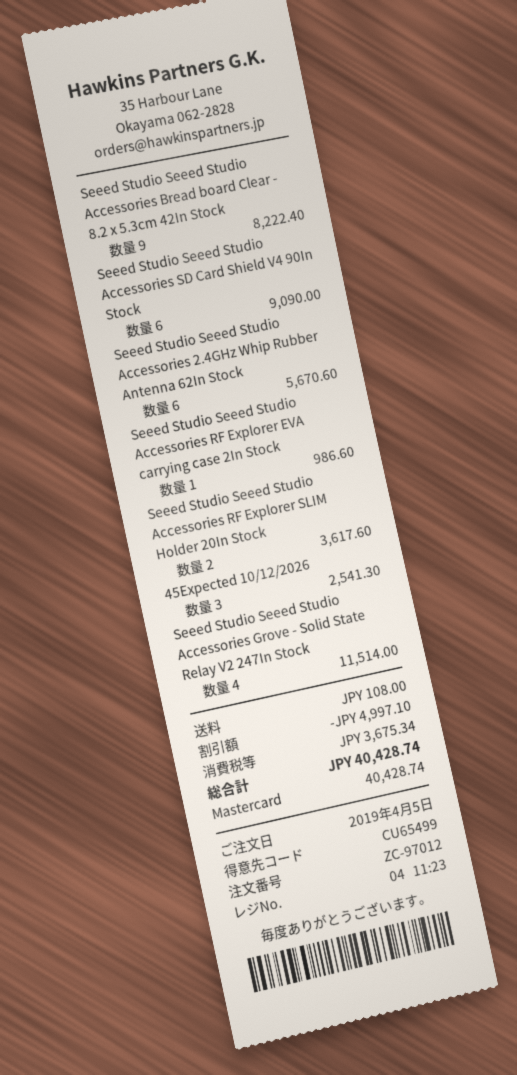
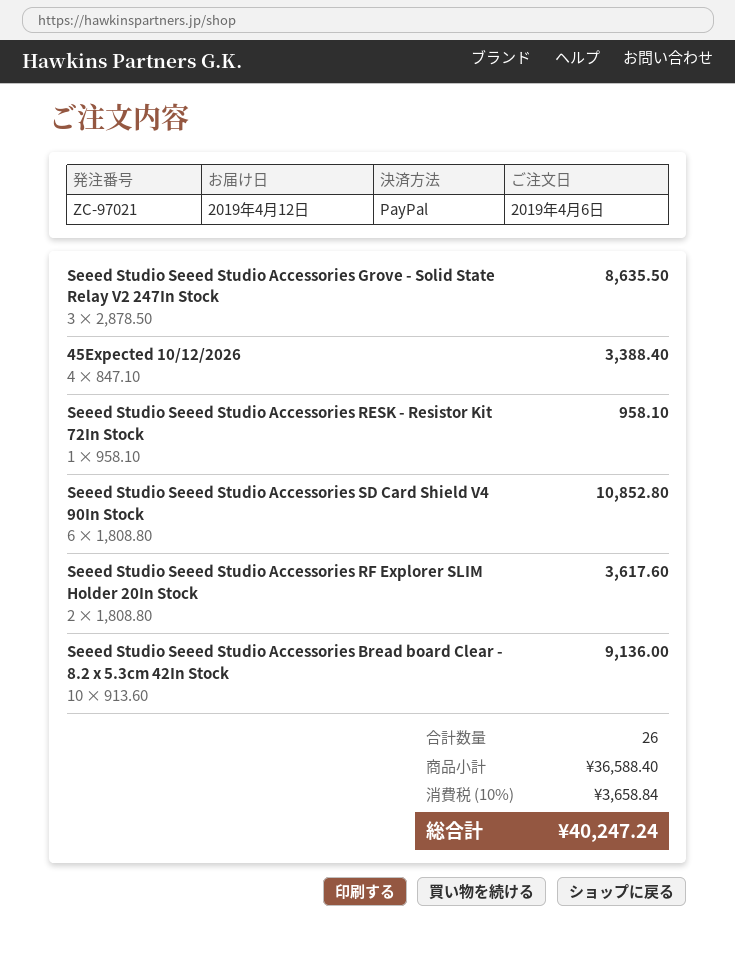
order number: ZC-97012 -> ZC-97021
order date: 2019-04-05 -> 2019-04-06
payment method: Mastercard -> PayPal
Seeed Studio Seeed Studio Accessories Bread board Clear - 8.2 x 5.3cm 42In Stock: 9 for 8222.40 -> 10 for 9136.00
Seeed Studio Seeed Studio Accessories SD Card Shield V4 90In Stock: 6 for 9090.00 -> 6 for 10852.80
Seeed Studio Seeed Studio Accessories 2.4GHz Whip Rubber Antenna 62In Stock: 6 for 5670.60 -> none
Seeed Studio Seeed Studio Accessories RF Explorer EVA carrying case 2In Stock: 1 for 986.60 -> none
45Expected 10/12/2026: 3 for 2541.30 -> 4 for 3388.40
Seeed Studio Seeed Studio Accessories Grove - Solid State Relay V2 247In Stock: 4 for 11514.00 -> 3 for 8635.50
Seeed Studio Seeed Studio Accessories RESK - Resistor Kit 72In Stock: none -> 1 for 958.10
discount: 4997.10 -> none
shipping: 108.00 -> none
tax: 3675.34 -> 3658.84
total: 40428.74 -> 40247.24

